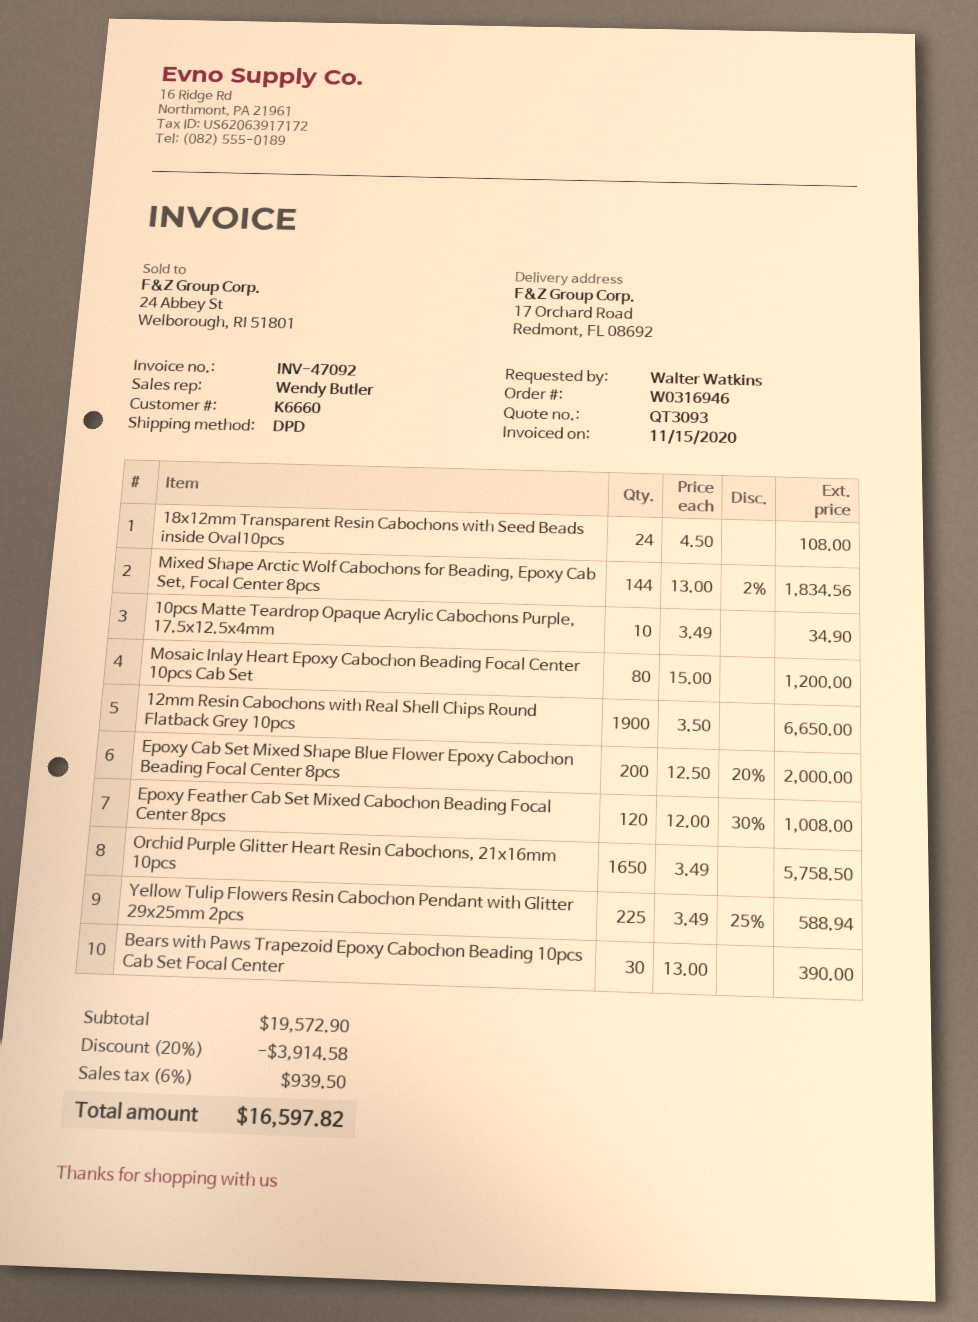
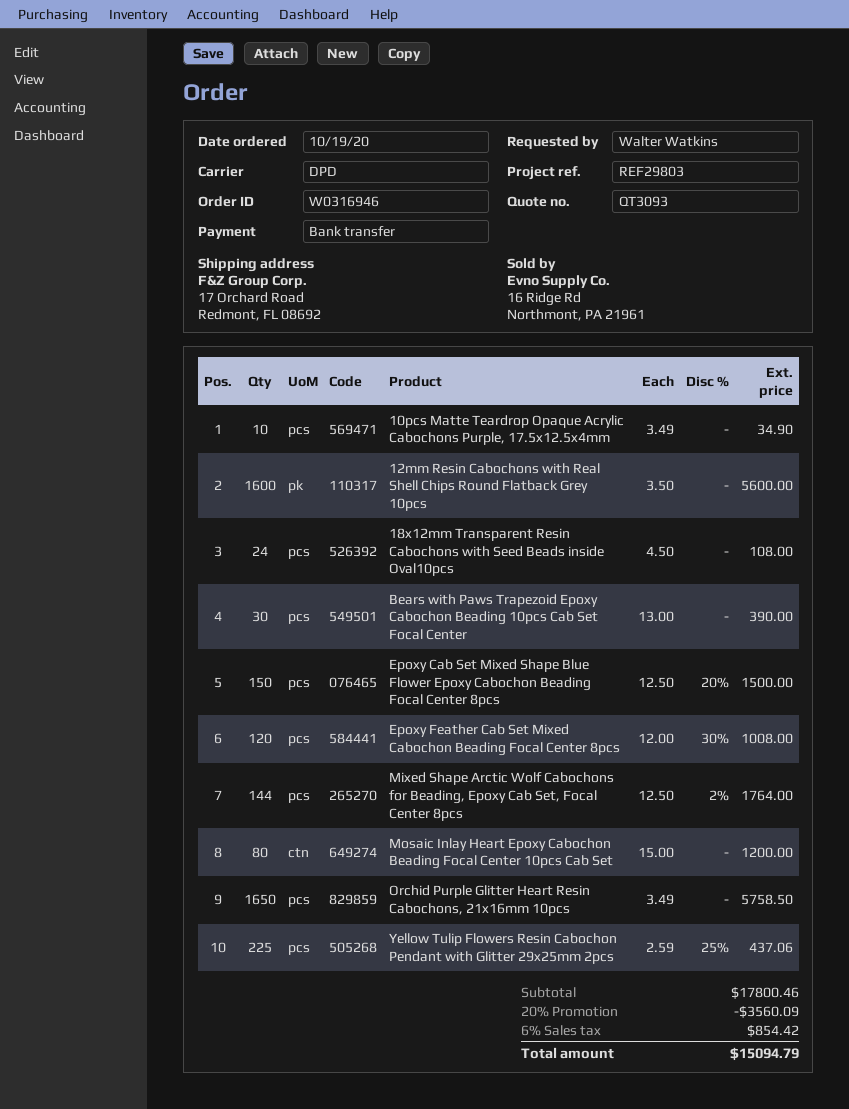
Mixed Shape Arctic Wolf Cabochons for Beading, Epoxy Cab Set, Focal Center 8pcs: 144 x 13.00 - 2% = 1834.56 -> 144 x 12.50 - 2% = 1764.00
12mm Resin Cabochons with Real Shell Chips Round Flatback Grey 10pcs: 1900 x 3.50 = 6650.00 -> 1600 x 3.50 = 5600.00
Epoxy Cab Set Mixed Shape Blue Flower Epoxy Cabochon Beading Focal Center 8pcs: 200 x 12.50 - 20% = 2000.00 -> 150 x 12.50 - 20% = 1500.00
Yellow Tulip Flowers Resin Cabochon Pendant with Glitter 29x25mm 2pcs: 225 x 3.49 - 25% = 588.94 -> 225 x 2.59 - 25% = 437.06
subtotal: 19572.90 -> 17800.46
discount: 20% = 3914.58 -> 20% = 3560.09
tax: 6% = 939.50 -> 6% = 854.42
total: 16597.82 -> 15094.79

